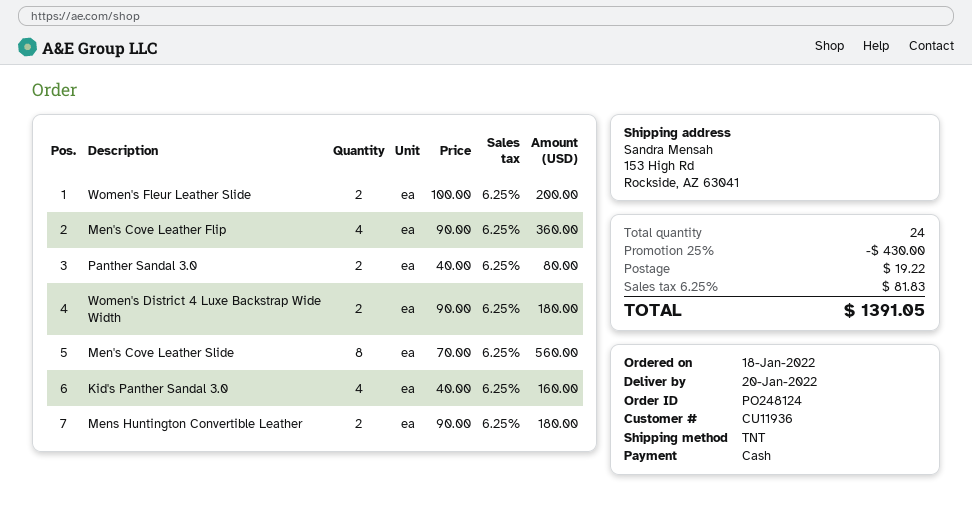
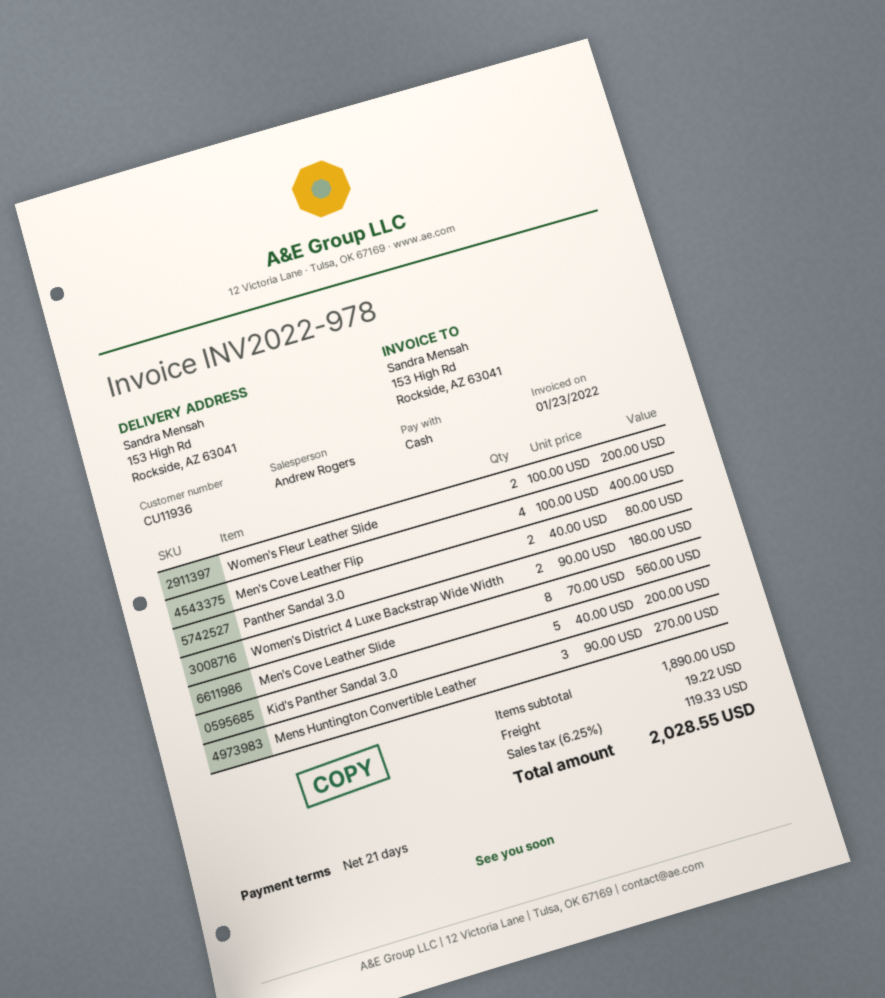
Men's Cove Leather Flip: 4 x 90.00 = 360.00 -> 4 x 100.00 = 400.00
Kid's Panther Sandal 3.0: 4 x 40.00 = 160.00 -> 5 x 40.00 = 200.00
Mens Huntington Convertible Leather: 2 x 90.00 = 180.00 -> 3 x 90.00 = 270.00
discount: 25% = 430.00 -> none
tax: 6.25% = 81.83 -> 6.25% = 119.33
total: 1391.05 -> 2028.55

